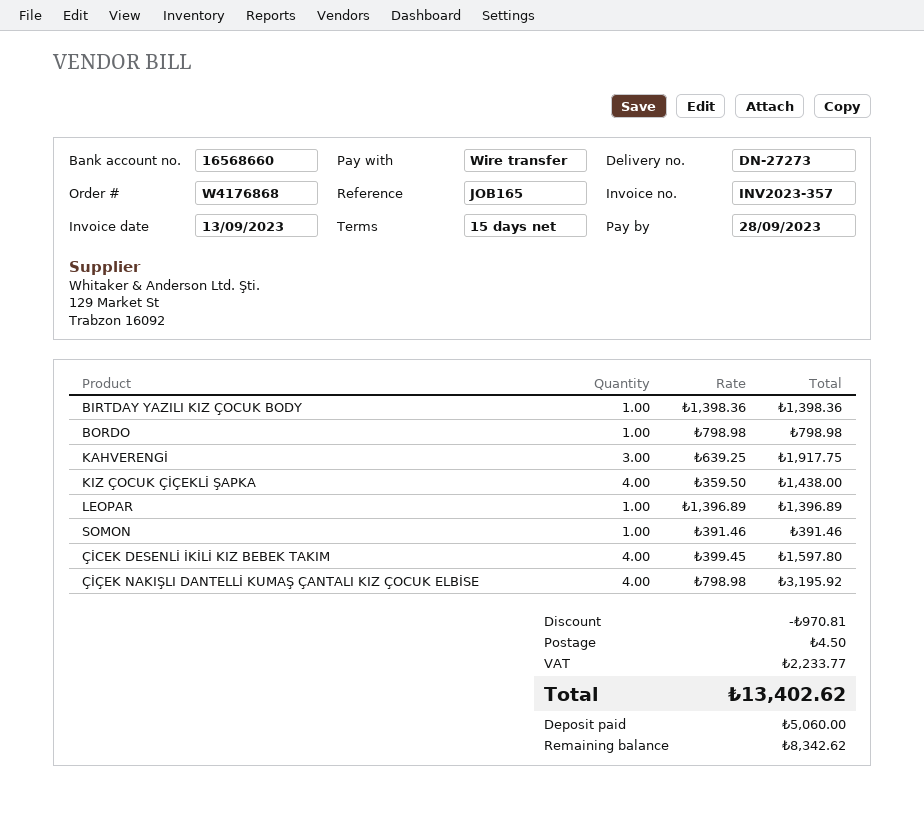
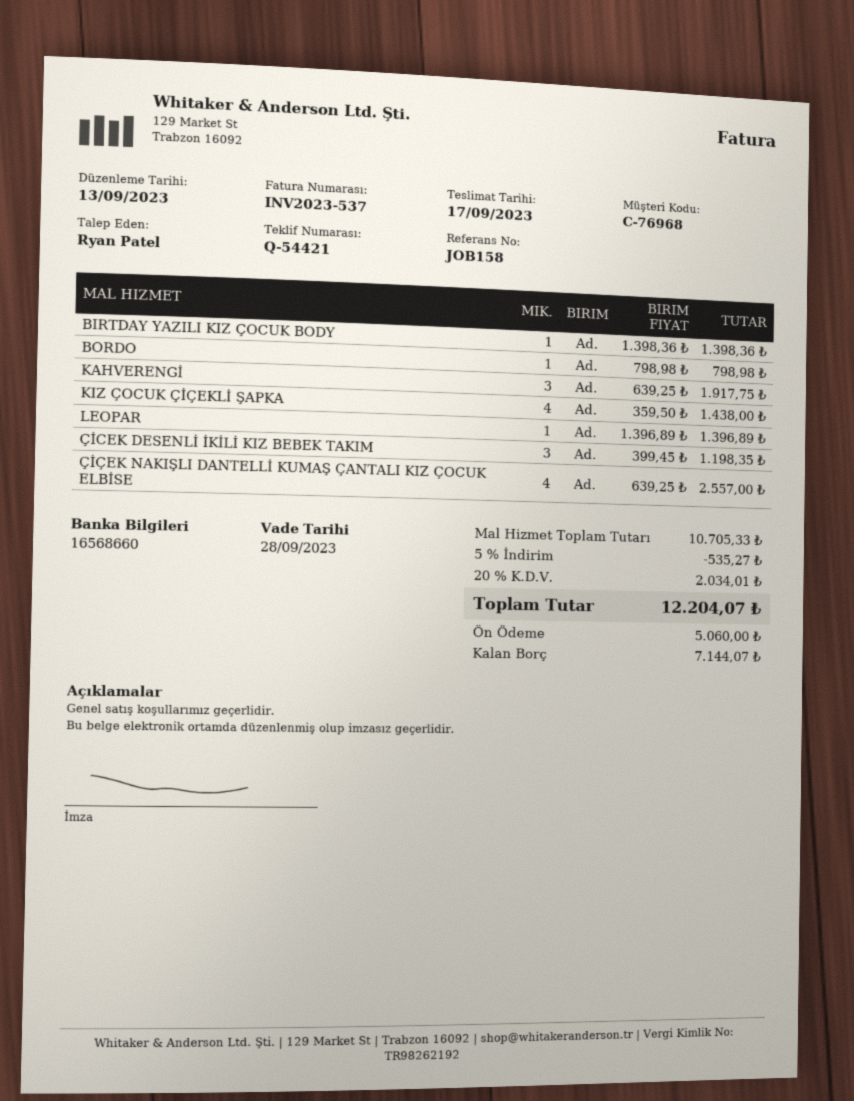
invoice number: INV2023-357 -> INV2023-537
reference: JOB165 -> JOB158
SOMON: 1 x 391.46 = 391.46 -> none
ÇİCEK DESENLİ İKİLİ KIZ BEBEK TAKIM: 4 x 399.45 = 1597.80 -> 3 x 399.45 = 1198.35
ÇİÇEK NAKIŞLI DANTELLİ KUMAŞ ÇANTALI KIZ ÇOCUK ELBİSE: 4 x 798.98 = 3195.92 -> 4 x 639.25 = 2557.00
discount: 970.81 -> 535.27
shipping: 4.50 -> none
tax: 2233.77 -> 2034.01
total: 13402.62 -> 12204.07
balance: 8342.62 -> 7144.07

